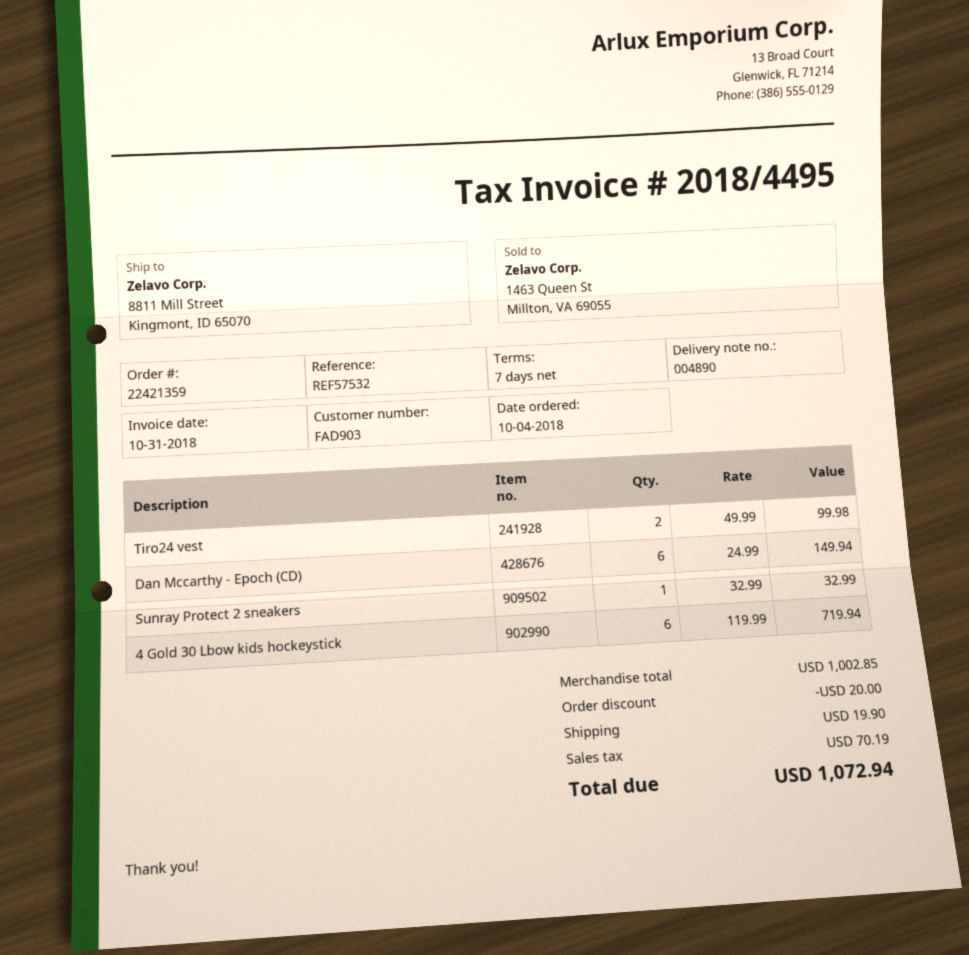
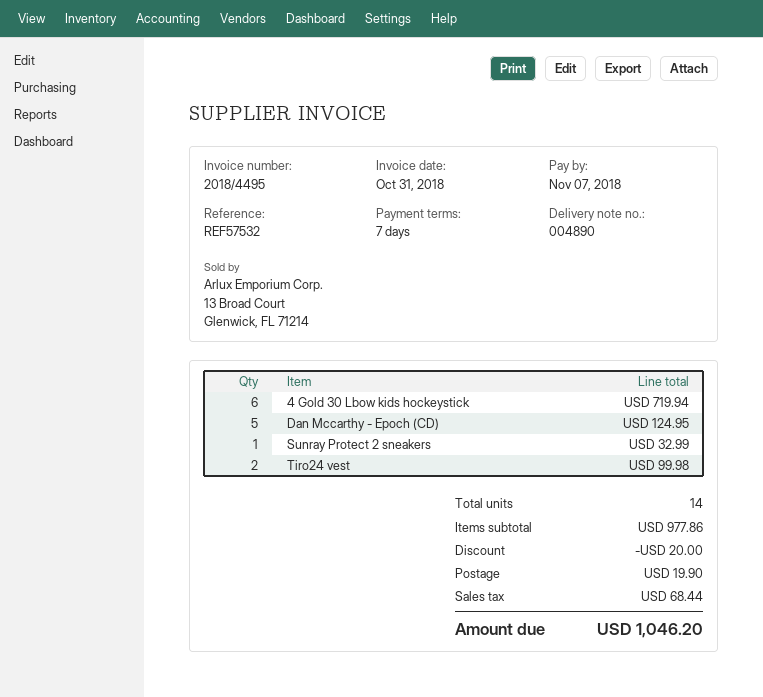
Dan Mccarthy - Epoch (CD): 6 for 149.94 -> 5 for 124.95
subtotal: 1002.85 -> 977.86
tax: 70.19 -> 68.44
total: 1072.94 -> 1046.20

